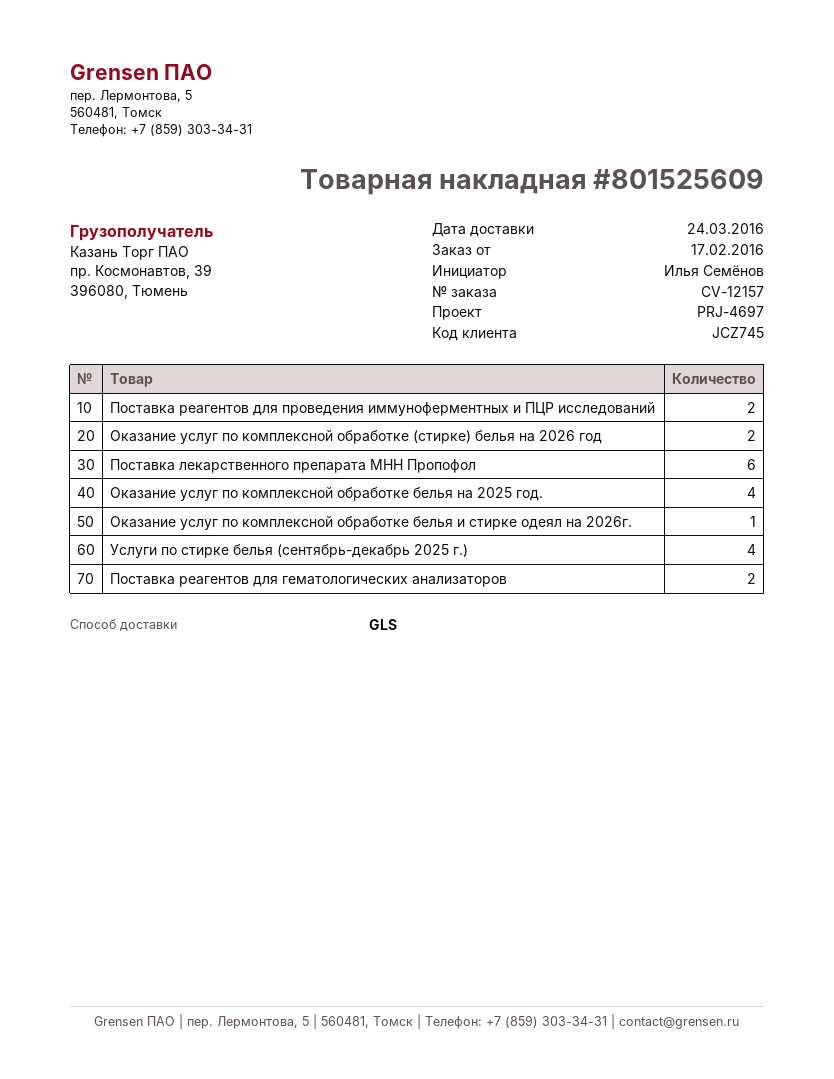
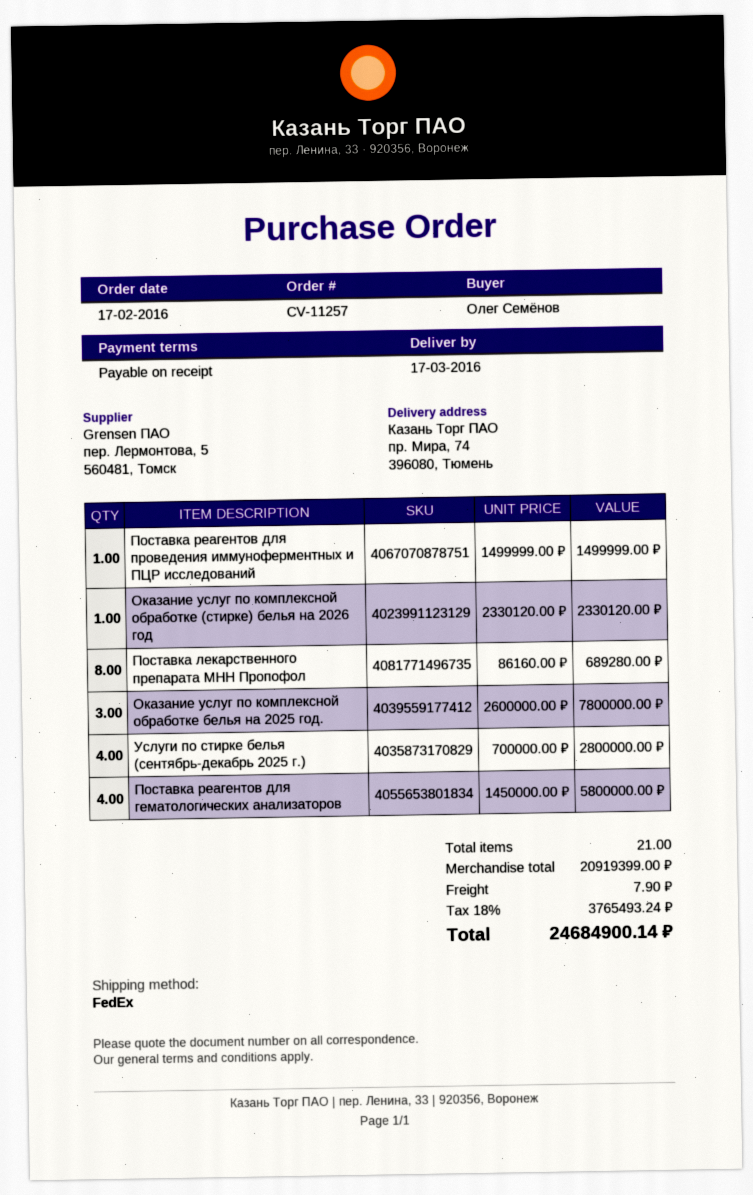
order number: CV-12157 -> CV-11257
delivery date: 2016-03-24 -> 2016-03-17
ordered by: Илья Семёнов -> Олег Семёнов
shipping method: GLS -> FedEx
ship to: пр. Космонавтов, 39, 396080, Тюмень -> пр. Мира, 74, 396080, Тюмень
Поставка реагентов для проведения иммуноферментных и ПЦР исследований: 2 -> 1
Оказание услуг по комплексной обработке (стирке) белья на 2026 год: 2 -> 1
Поставка лекарственного препарата МНН Пропофол: 6 -> 8
Оказание услуг по комплексной обработке белья на 2025 год.: 4 -> 3
Оказание услуг по комплексной обработке белья и стирке одеял на 2026г.: 1 -> none
Поставка реагентов для гематологических анализаторов: 2 -> 4

